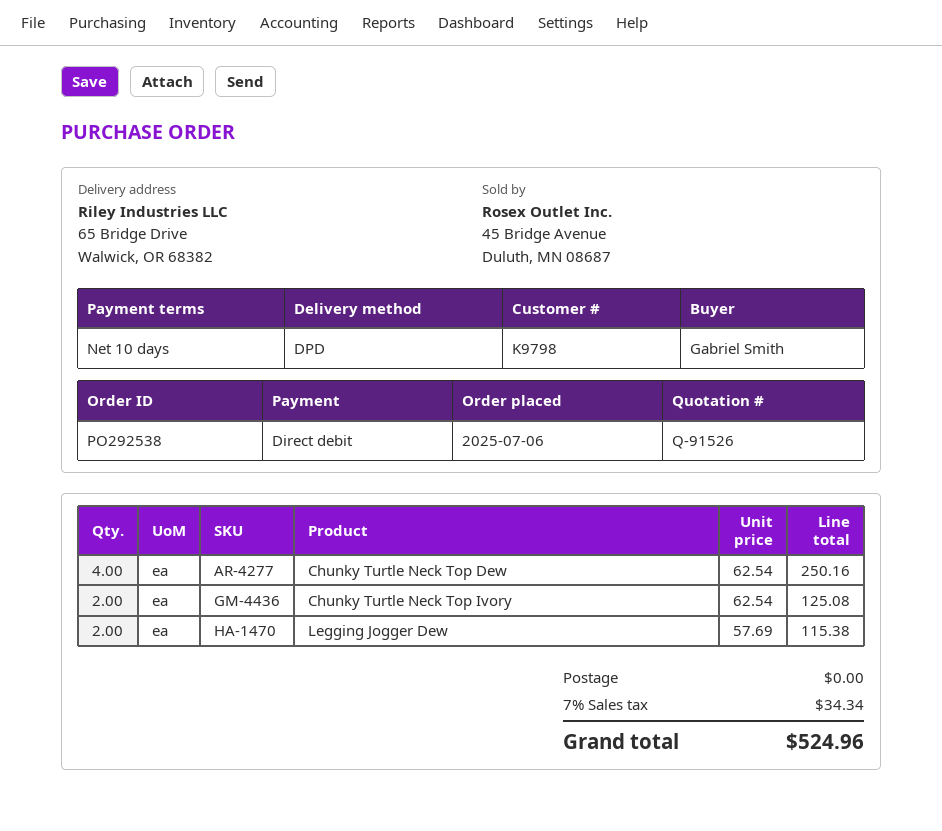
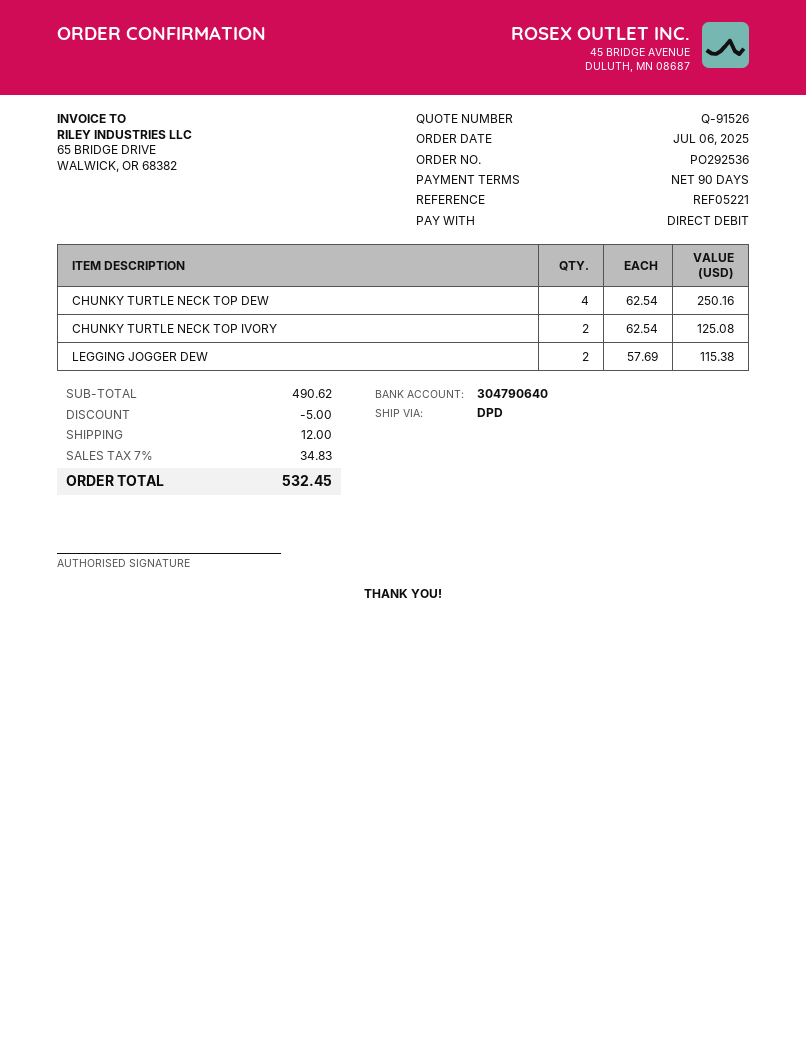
order number: PO292538 -> PO292536
payment terms: 10 days -> 90 days
discount: none -> 5.00
shipping: 0.00 -> 12.00
tax: 7% = 34.34 -> 7% = 34.83
total: 524.96 -> 532.45

